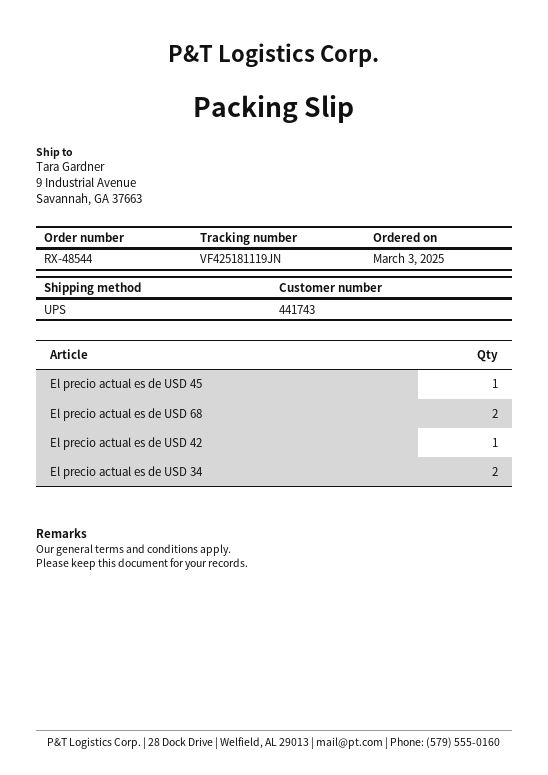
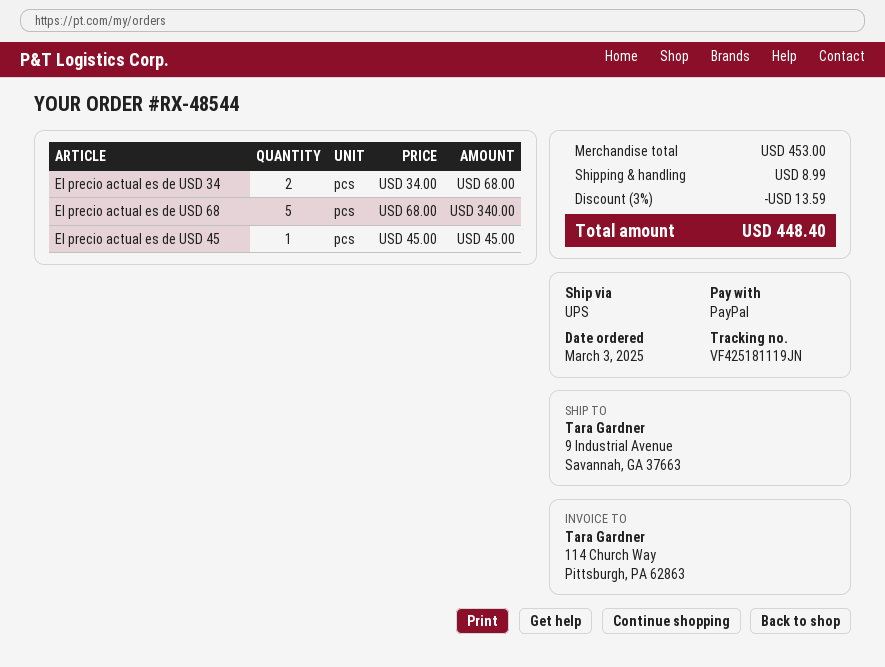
El precio actual es de USD 68: 2 -> 5
El precio actual es de USD 42: 1 -> none

